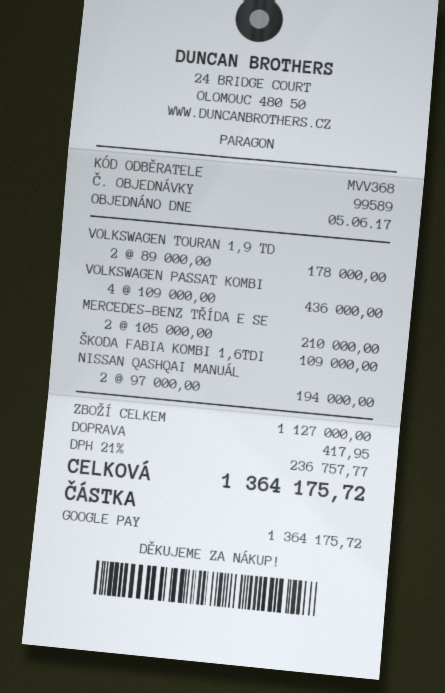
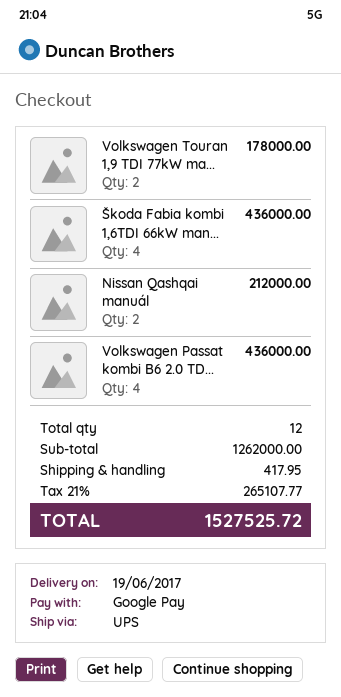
MERCEDES-BENZ TŘÍDA E SE: 2 for 210000.00 -> none
ŠKODA FABIA KOMBI 1,6TDI: 1 for 109000.00 -> 4 for 436000.00
NISSAN QASHQAI MANUÁL: 2 for 194000.00 -> 2 for 212000.00
subtotal: 1127000.00 -> 1262000.00
tax: 21% = 236757.77 -> 21% = 265107.77
total: 1364175.72 -> 1527525.72

